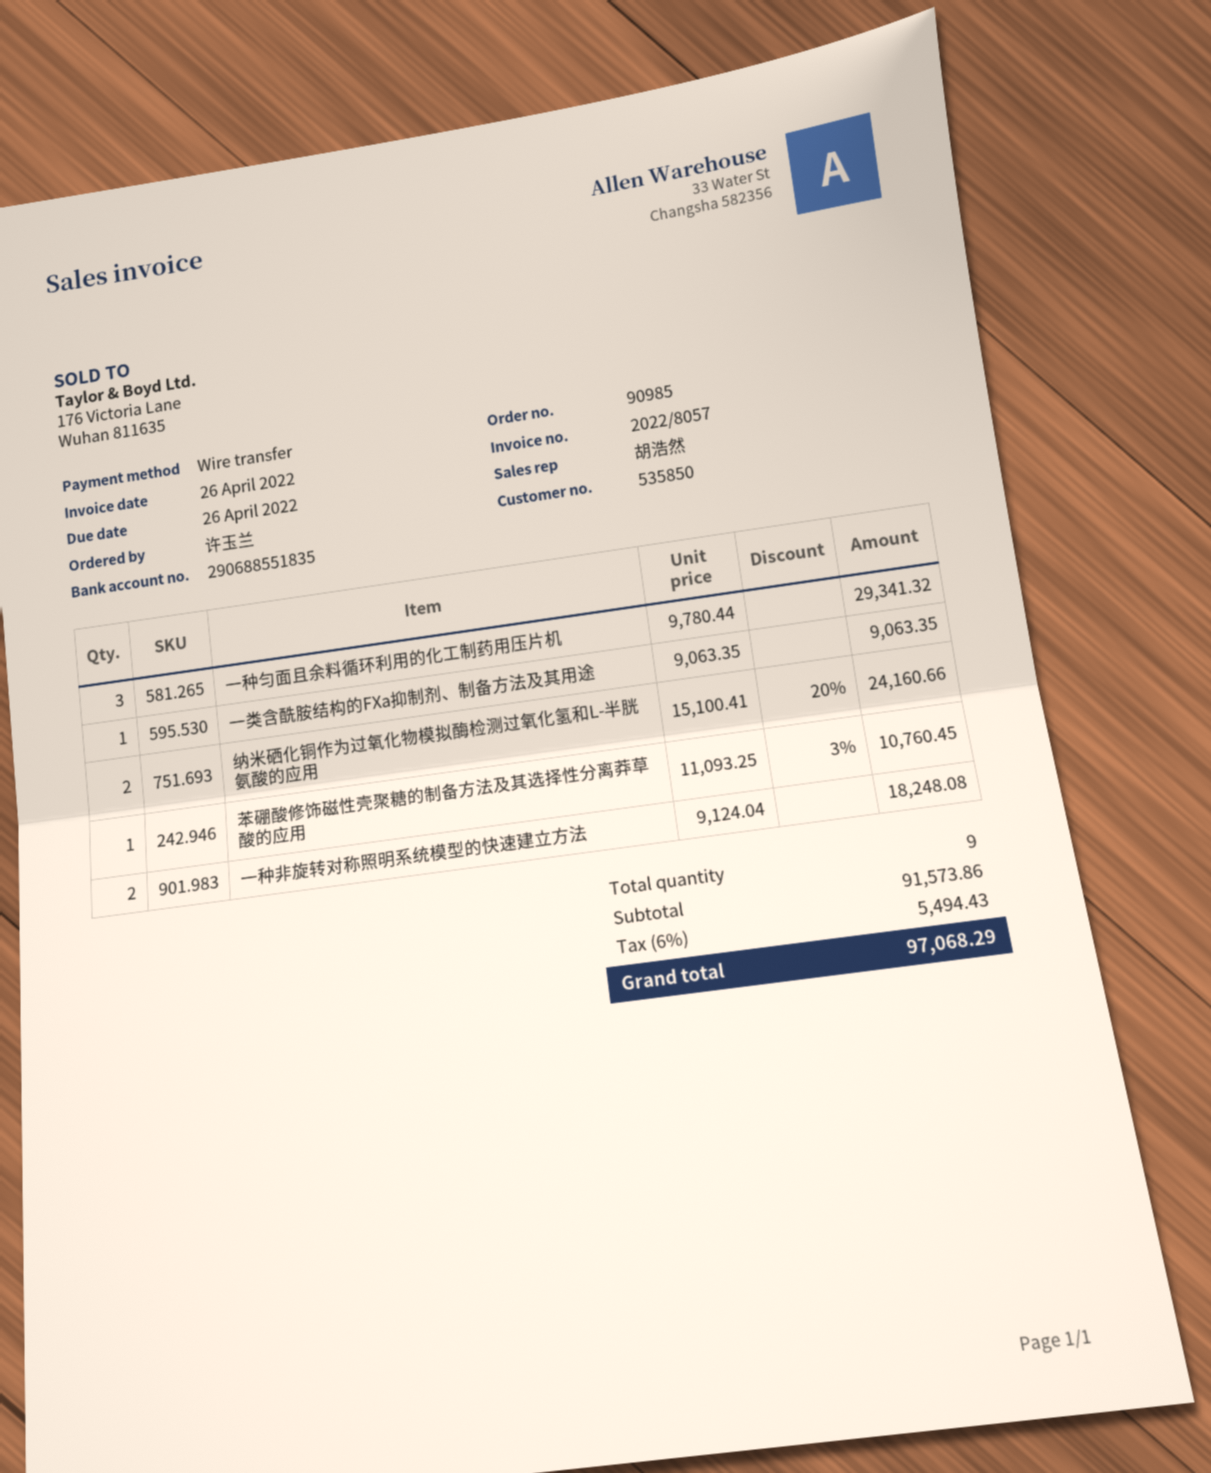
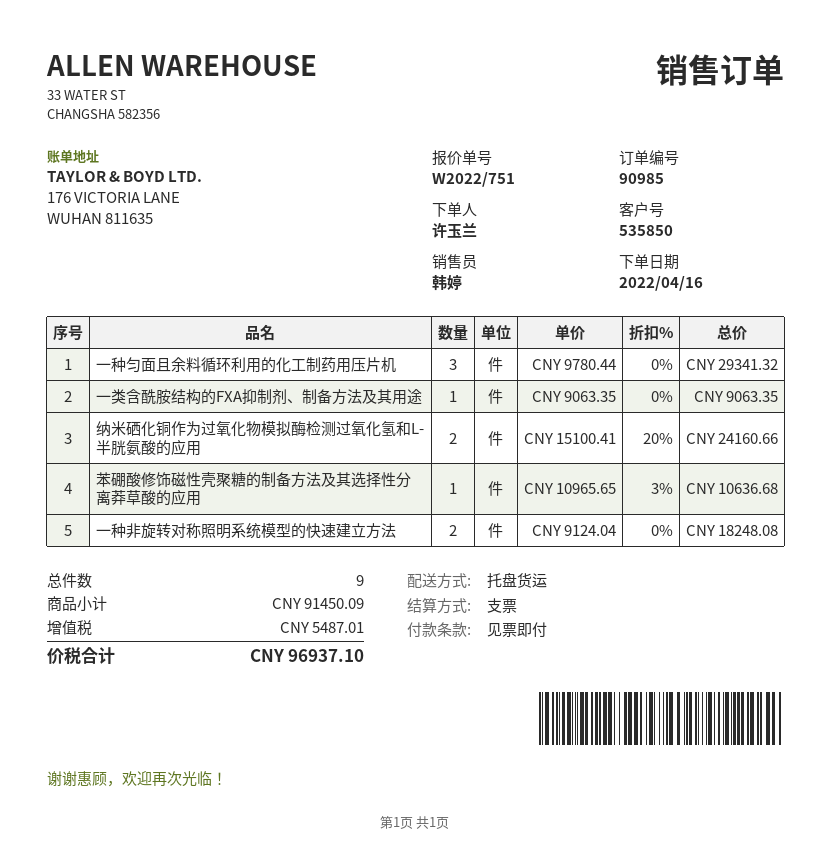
sales rep: 胡浩然 -> 韩婷
payment method: bank transfer -> cheque
苯硼酸修饰磁性壳聚糖的制备方法及其选择性分离莽草酸的应用: 1 x 11093.25 - 3% = 10760.45 -> 1 x 10965.65 - 3% = 10636.68
subtotal: 91573.86 -> 91450.09
tax: 5494.43 -> 5487.01
total: 97068.29 -> 96937.10

